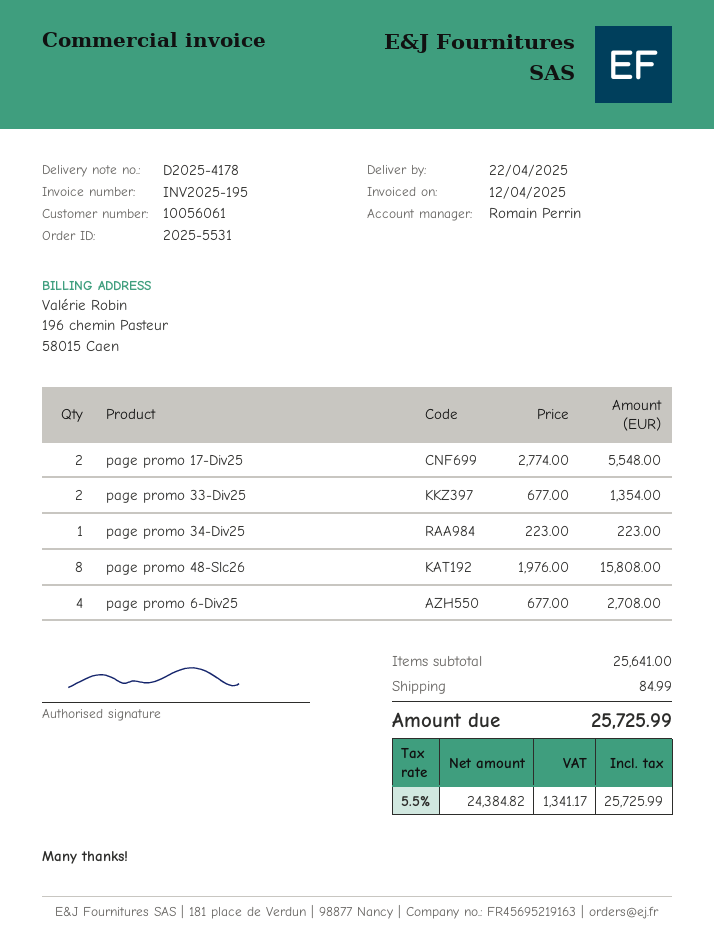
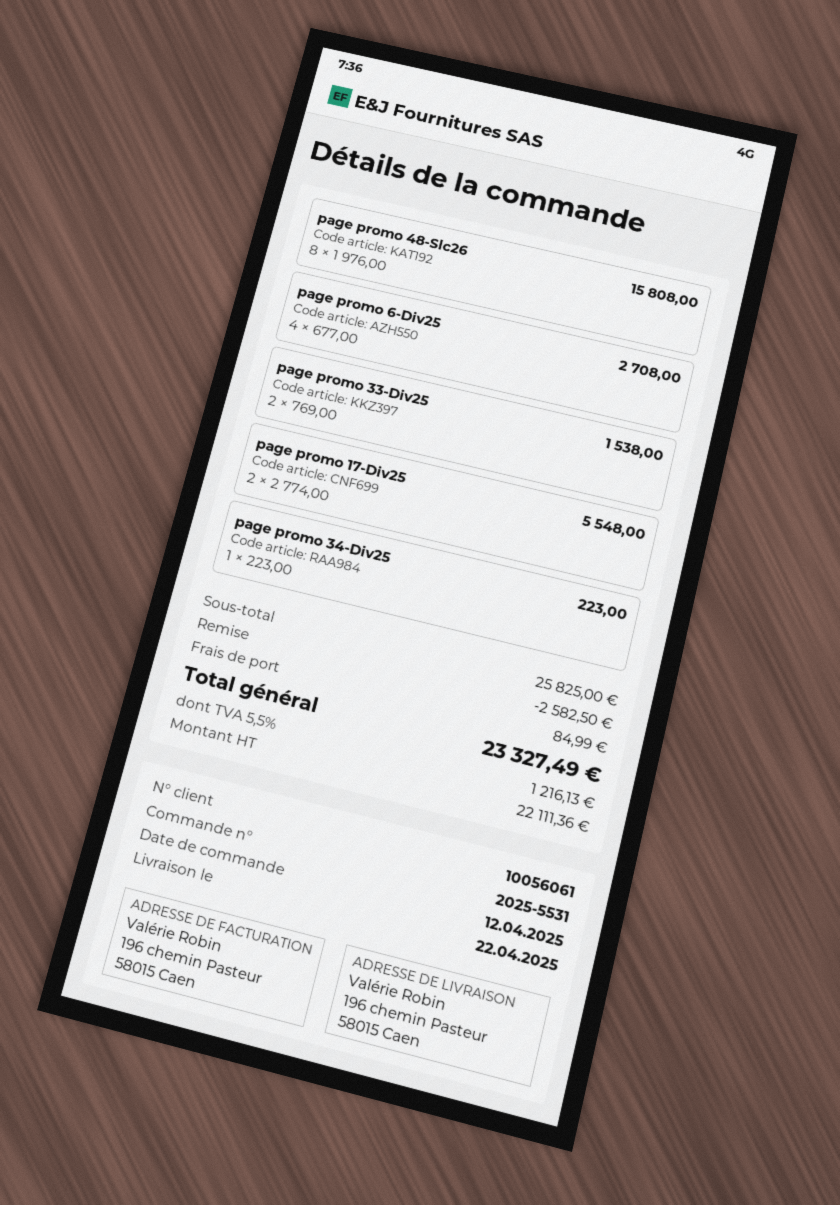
page promo 33-Div25: 2 x 677.00 = 1354.00 -> 2 x 769.00 = 1538.00
subtotal: 25641.00 -> 25825.00
discount: none -> 2582.50
net: 24384.82 -> 22111.36
tax: 5.5% = 1341.17 -> 5.5% = 1216.13
total: 25725.99 -> 23327.49

